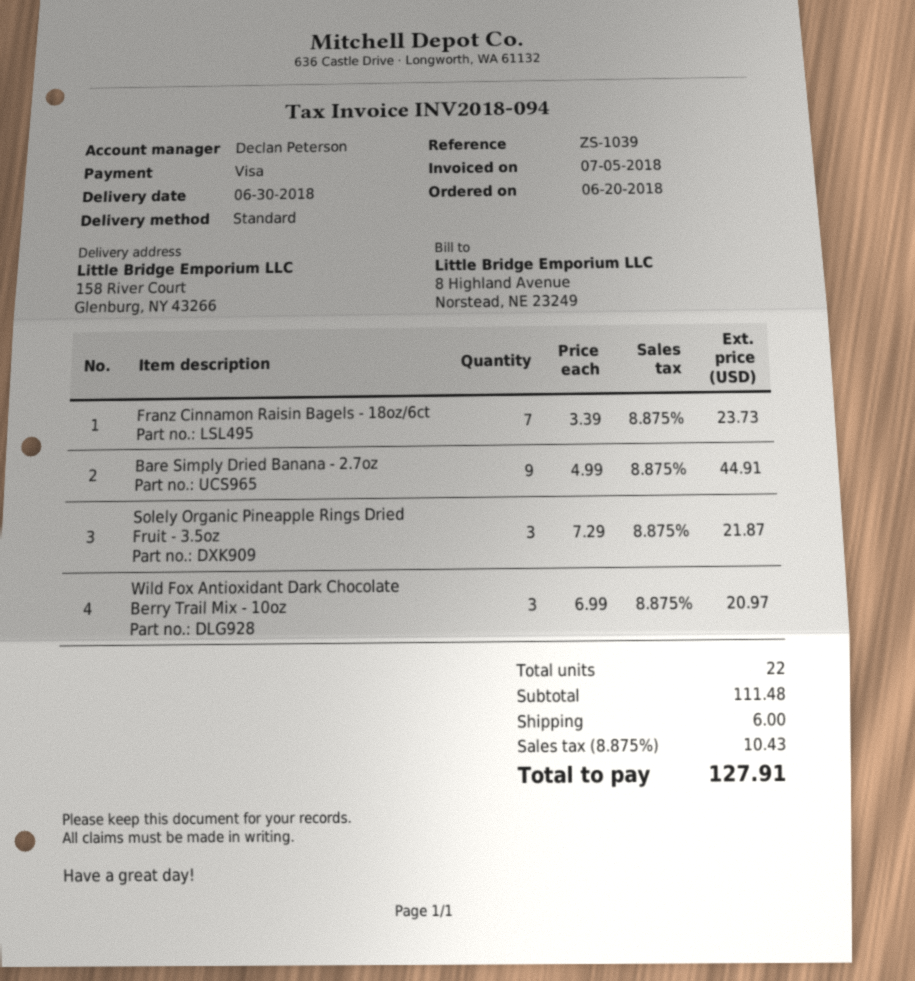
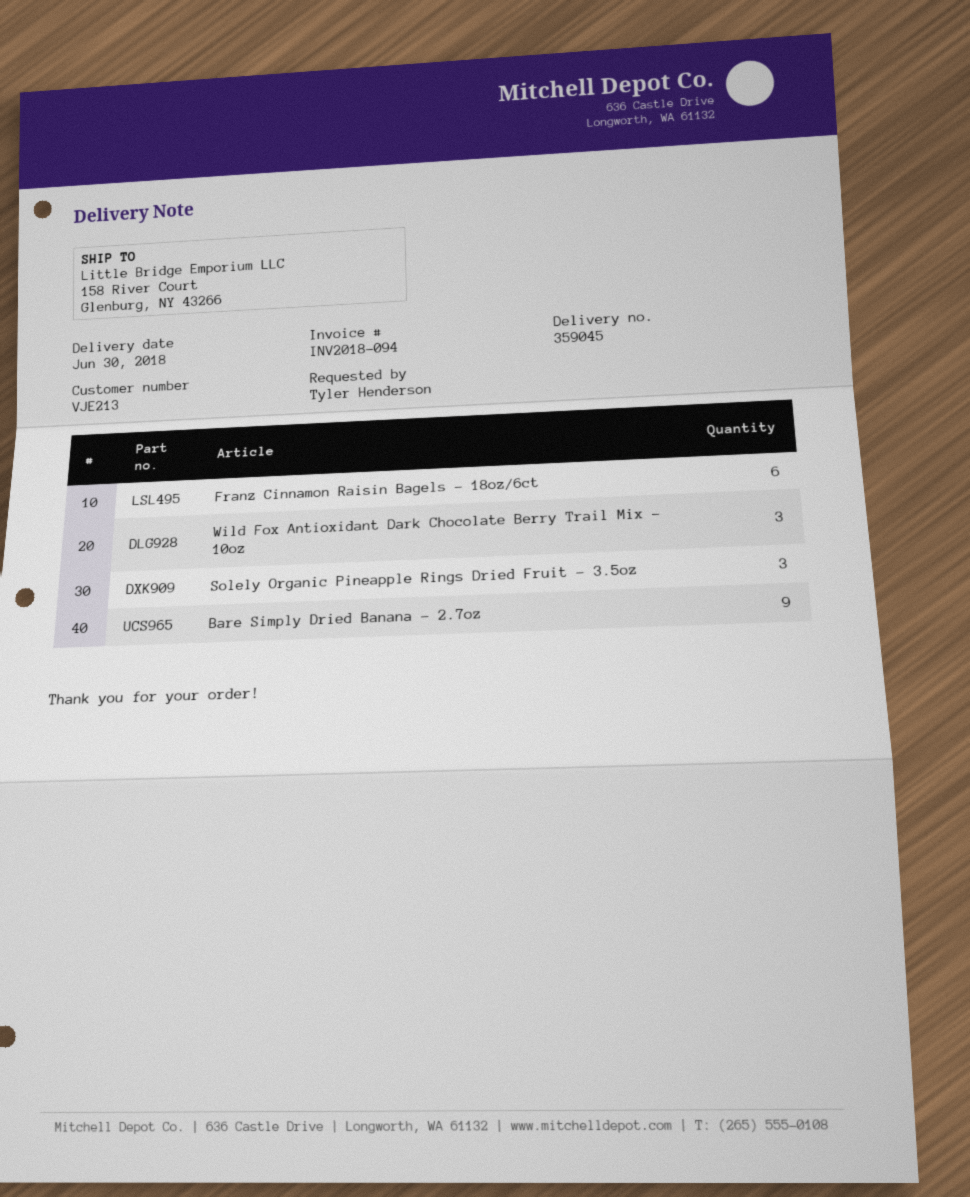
Franz Cinnamon Raisin Bagels - 18oz/6ct: 7 -> 6

